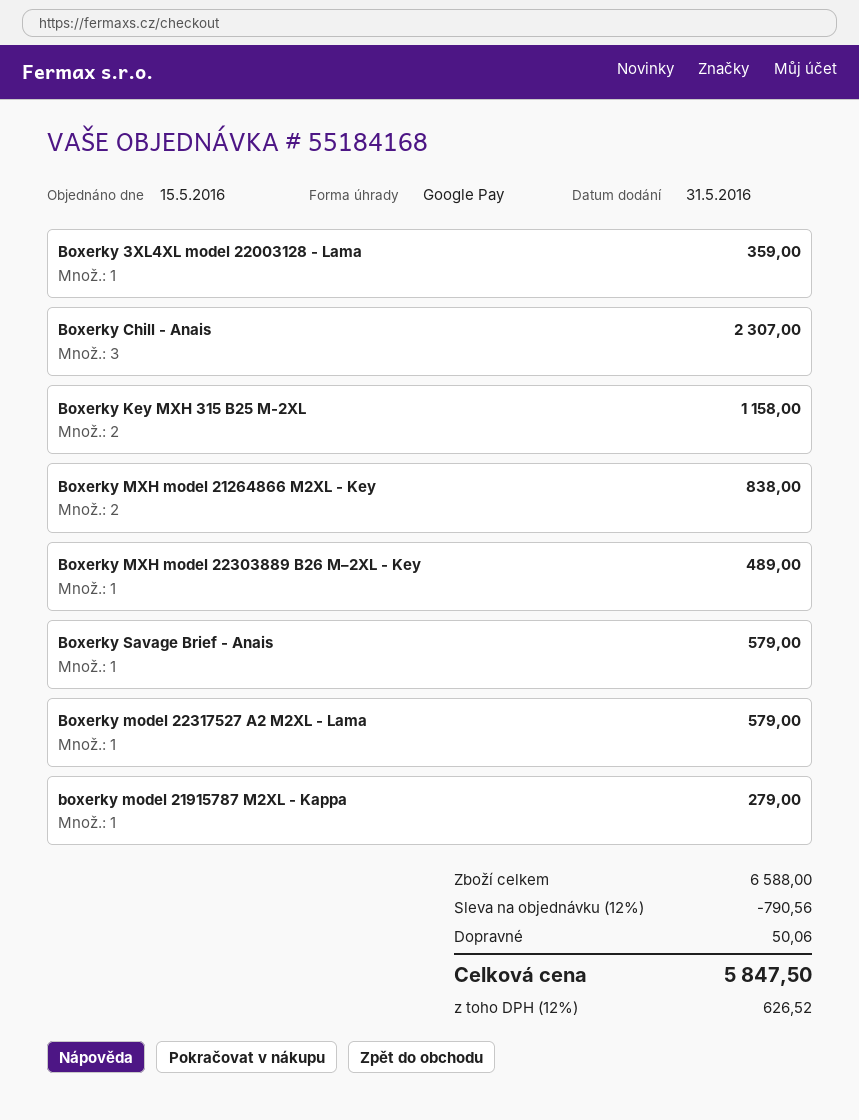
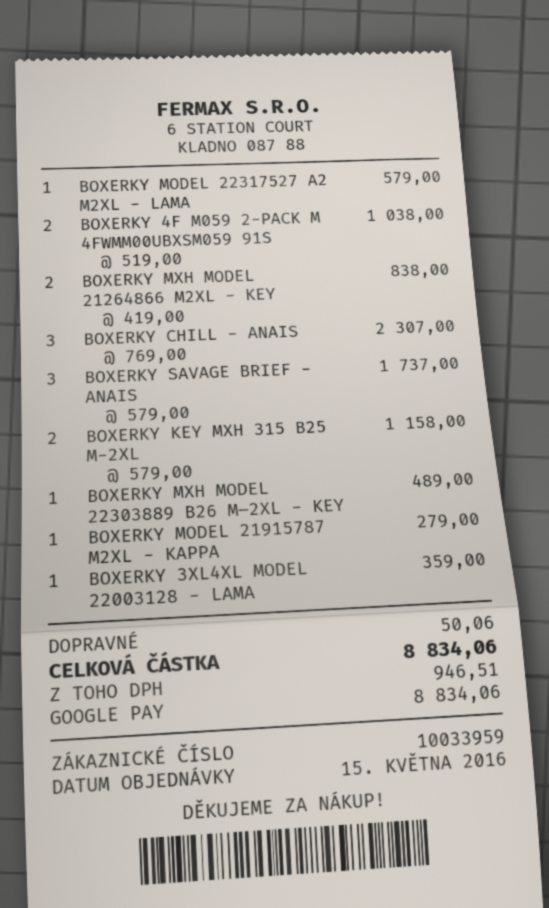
Boxerky Savage Brief - Anais: 1 for 579.00 -> 3 for 1737.00
BOXERKY 4F M059 2-PACK M 4FWMM00UBXSM059 91S: none -> 2 for 1038.00
discount: 12% = 790.56 -> none
tax: 626.52 -> 946.51
total: 5847.50 -> 8834.06

